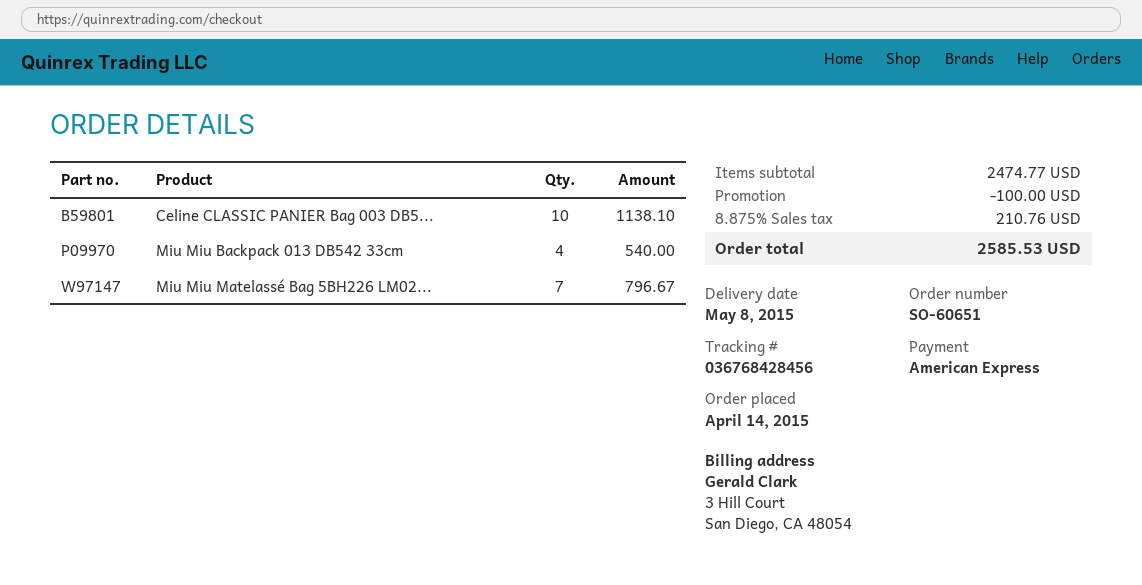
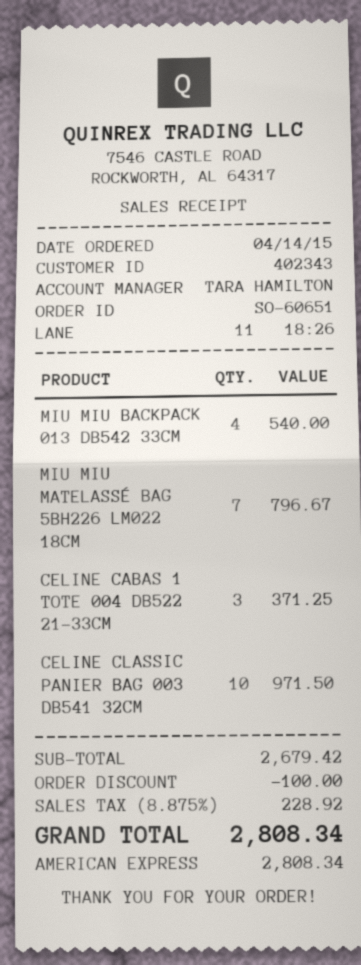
Celine CLASSIC PANIER Bag 003 DB5...: 10 for 1138.10 -> 10 for 971.50
CELINE CABAS 1 TOTE 004 DB522 21-33CM: none -> 3 for 371.25
subtotal: 2474.77 -> 2679.42
tax: 8.875% = 210.76 -> 8.875% = 228.92
total: 2585.53 -> 2808.34

